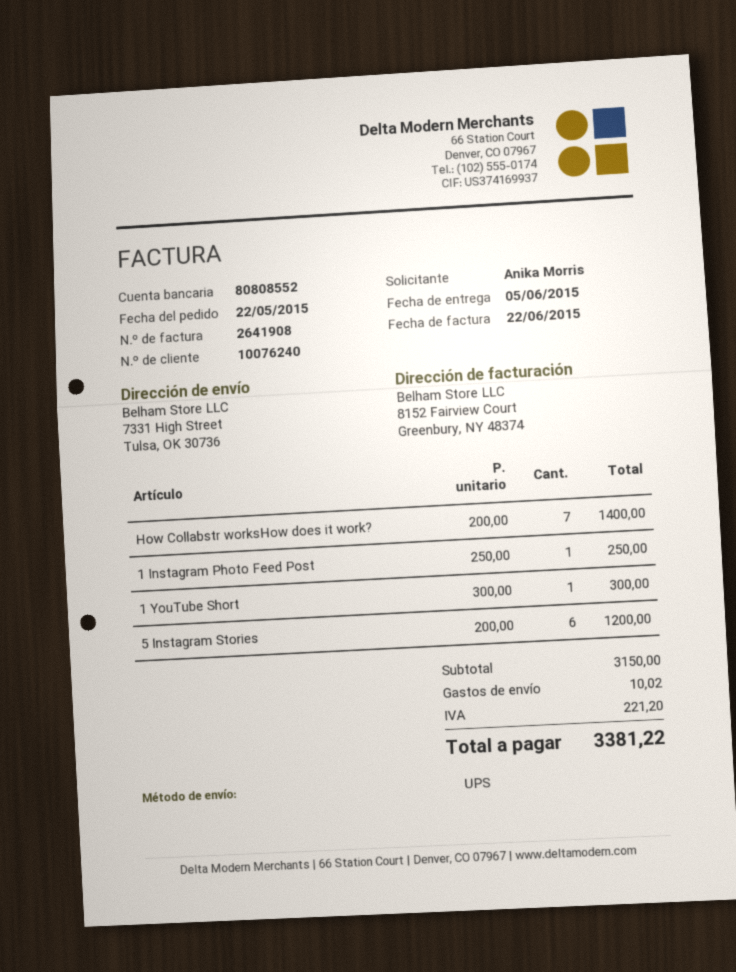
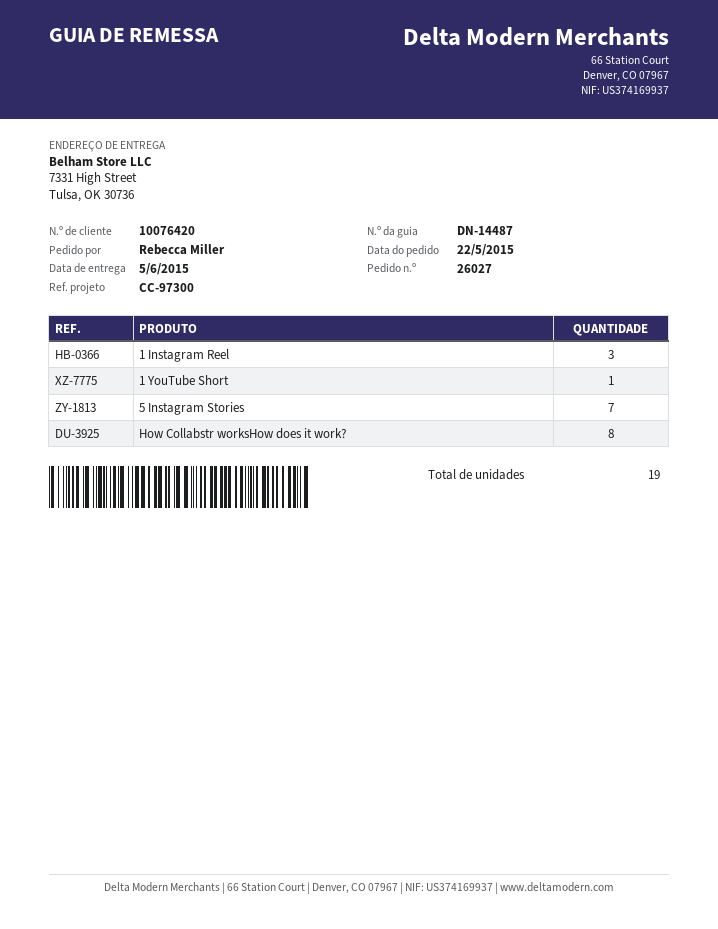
customer number: 10076240 -> 10076420
ordered by: Anika Morris -> Rebecca Miller
How Collabstr worksHow does it work?: 7 -> 8
1 Instagram Photo Feed Post: 1 -> none
5 Instagram Stories: 6 -> 7
1 Instagram Reel: none -> 3

